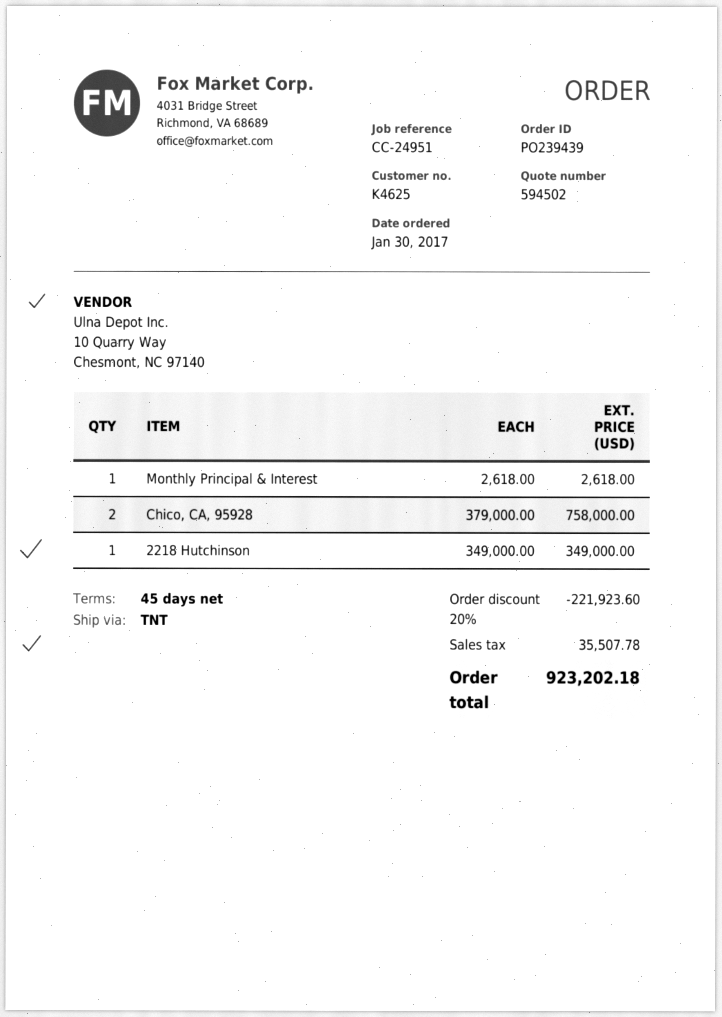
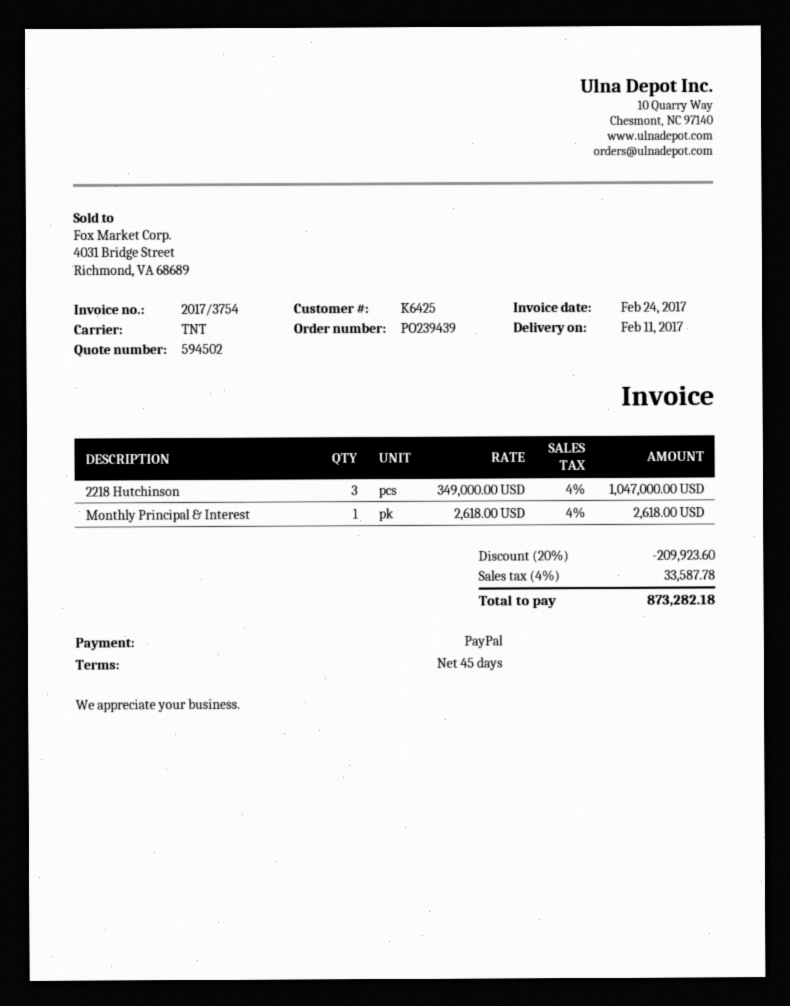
customer number: K4625 -> K6425
Chico, CA, 95928: 2 x 379000.00 = 758000.00 -> none
2218 Hutchinson: 1 x 349000.00 = 349000.00 -> 3 x 349000.00 = 1047000.00
discount: 20% = 221923.60 -> 20% = 209923.60
tax: 35507.78 -> 33587.78
total: 923202.18 -> 873282.18

